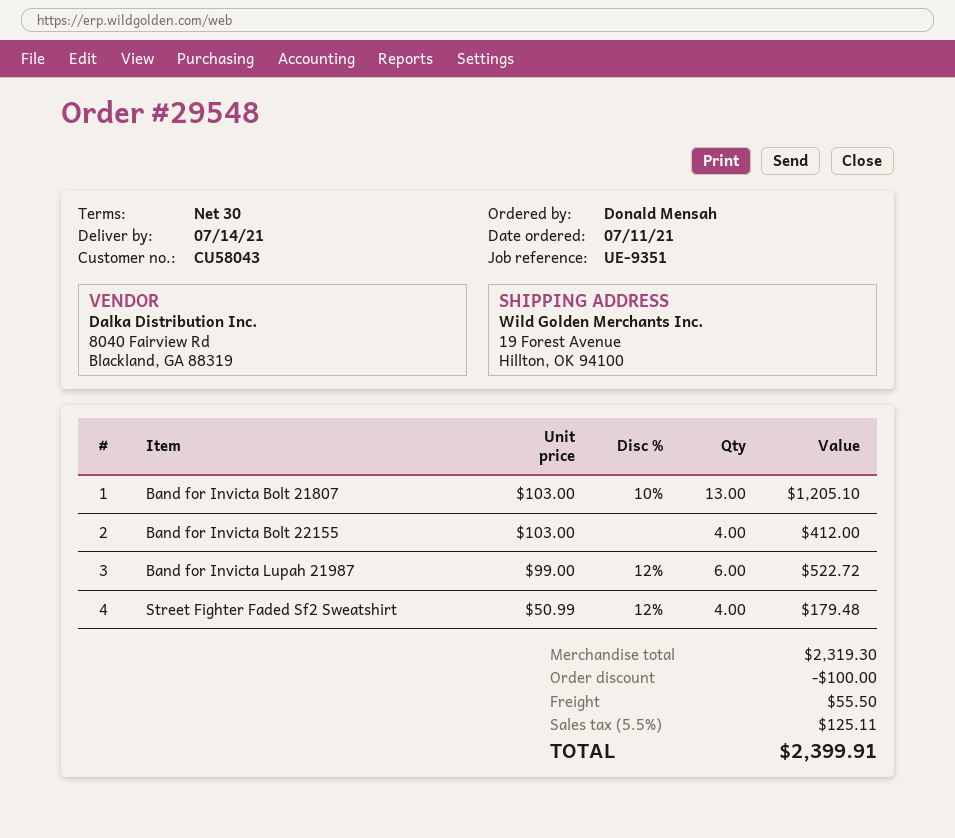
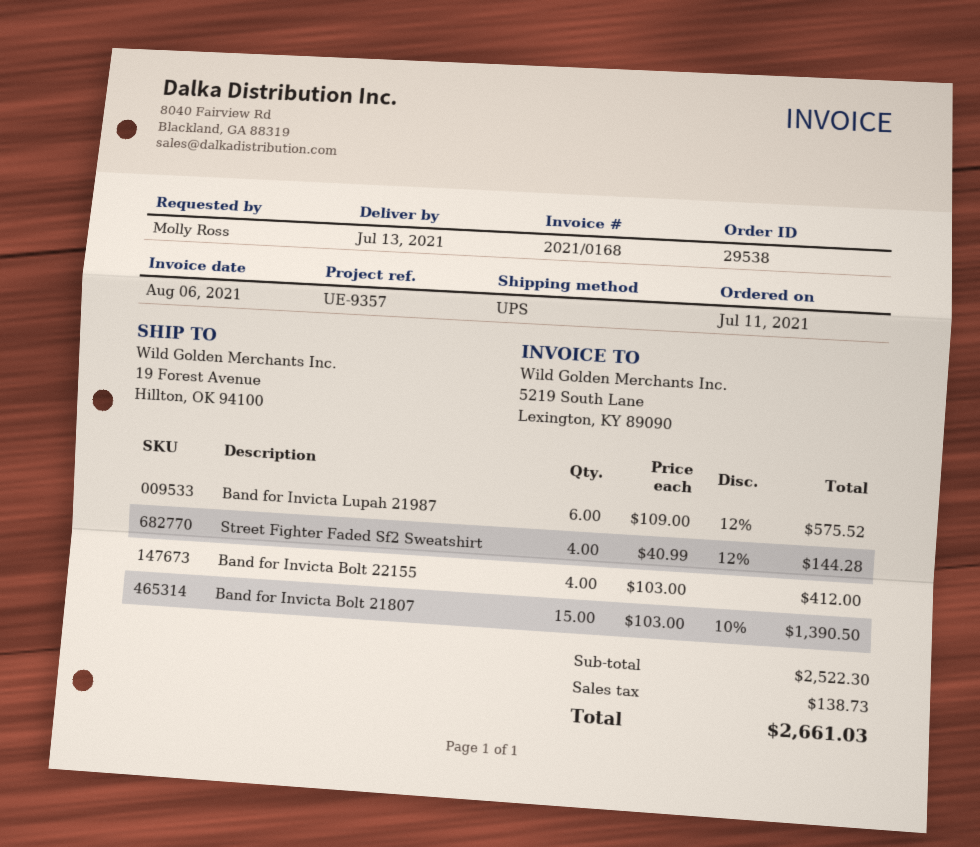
order number: 29548 -> 29538
delivery date: 2021-07-14 -> 2021-07-13
reference: UE-9351 -> UE-9357
ordered by: Donald Mensah -> Molly Ross
Band for Invicta Bolt 21807: 13 x 103.00 - 10% = 1205.10 -> 15 x 103.00 - 10% = 1390.50
Band for Invicta Lupah 21987: 6 x 99.00 - 12% = 522.72 -> 6 x 109.00 - 12% = 575.52
Street Fighter Faded Sf2 Sweatshirt: 4 x 50.99 - 12% = 179.48 -> 4 x 40.99 - 12% = 144.28
subtotal: 2319.30 -> 2522.30
discount: 100.00 -> none
shipping: 55.50 -> none
tax: 125.11 -> 138.73
total: 2399.91 -> 2661.03

